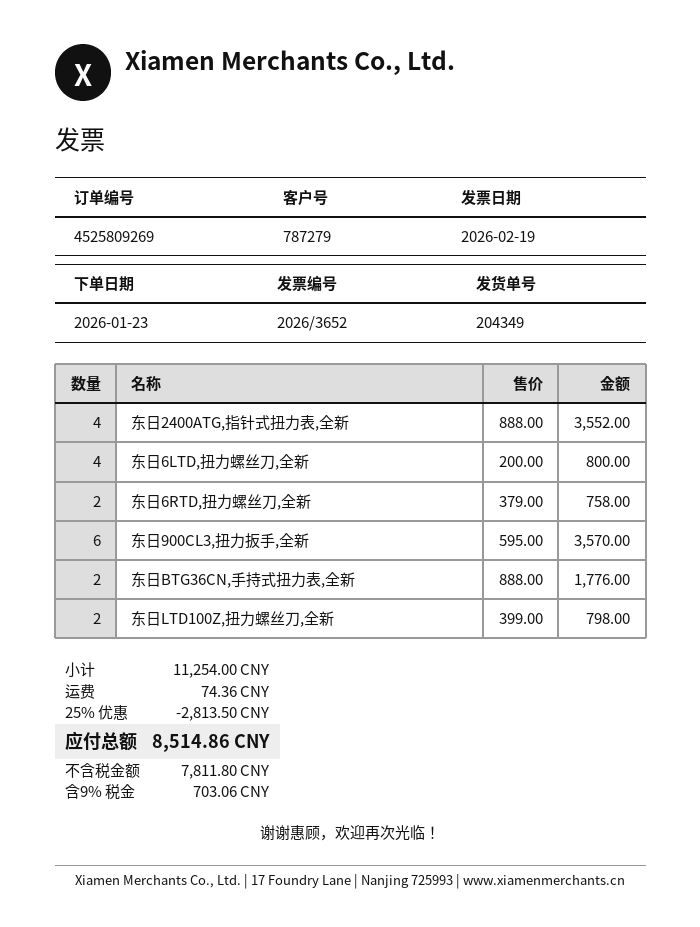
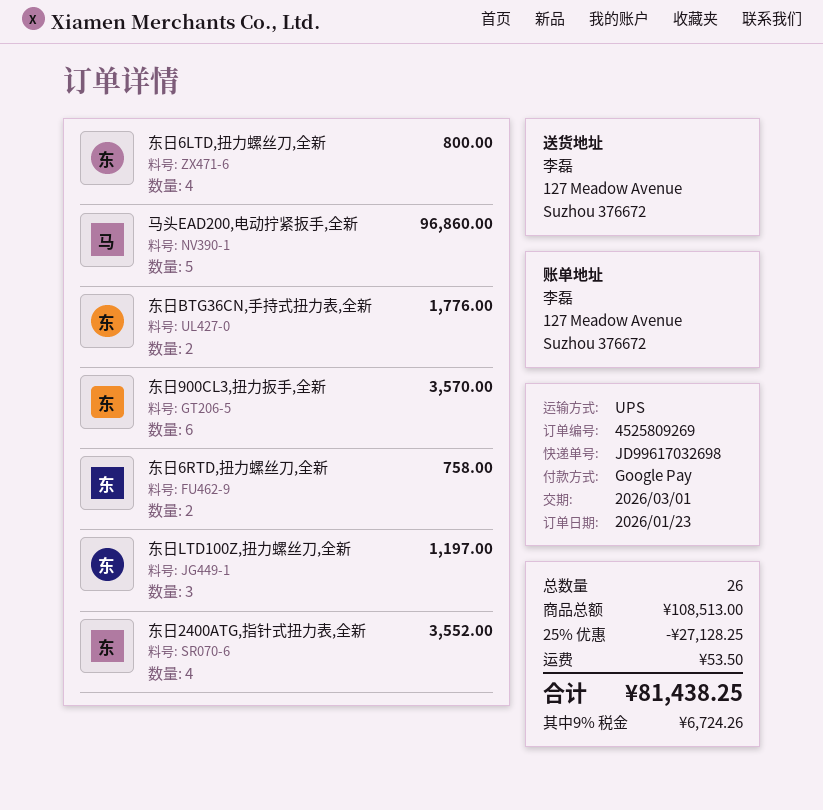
东日LTD100Z,扭力螺丝刀,全新: 2 for 798.00 -> 3 for 1197.00
马头EAD200,电动拧紧扳手,全新: none -> 5 for 96860.00
subtotal: 11254.00 -> 108513.00
discount: 25% = 2813.50 -> 25% = 27128.25
shipping: 74.36 -> 53.50
tax: 9% = 703.06 -> 9% = 6724.26
total: 8514.86 -> 81438.25

